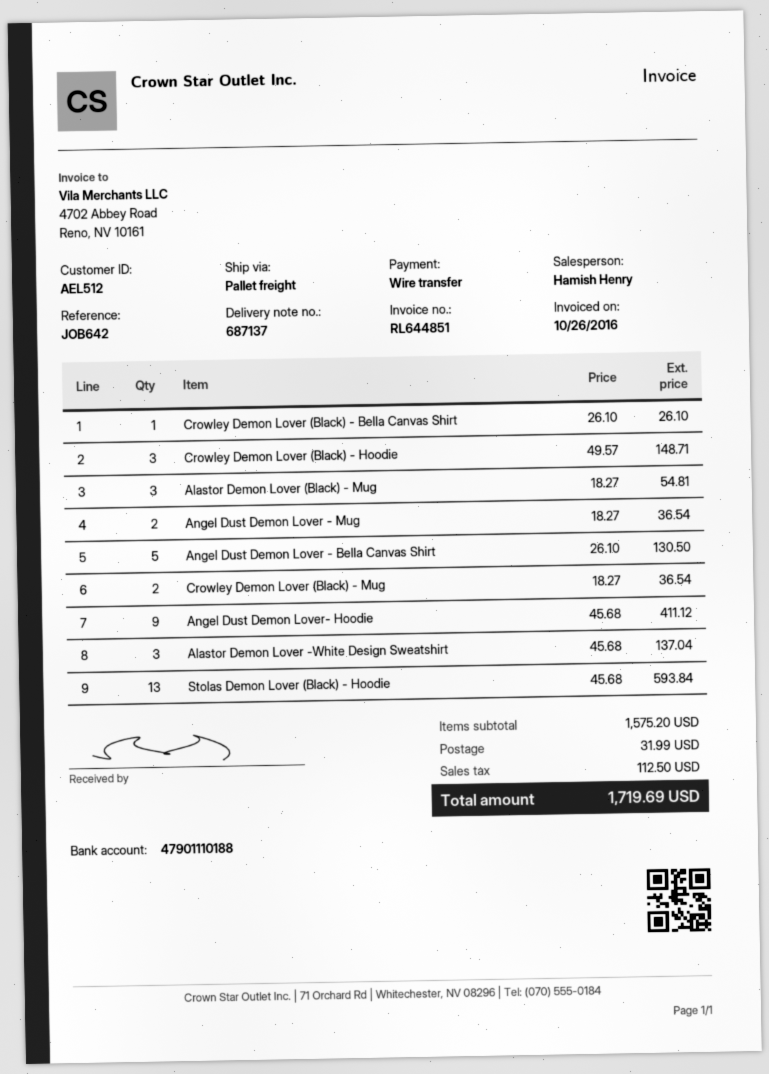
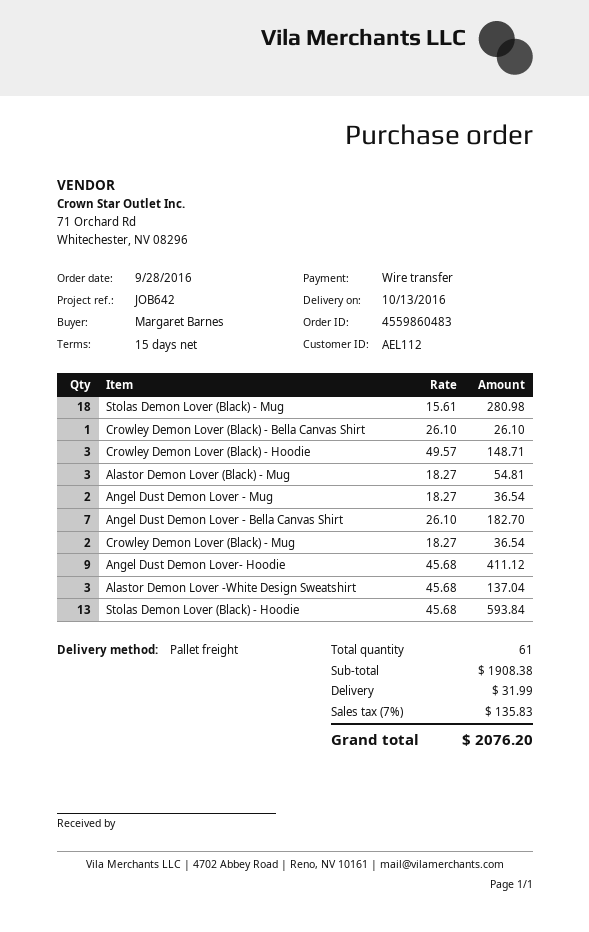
customer number: AEL512 -> AEL112
Angel Dust Demon Lover - Bella Canvas Shirt: 5 x 26.10 = 130.50 -> 7 x 26.10 = 182.70
Stolas Demon Lover (Black) - Mug: none -> 18 x 15.61 = 280.98
subtotal: 1575.20 -> 1908.38
tax: 112.50 -> 135.83
total: 1719.69 -> 2076.20

